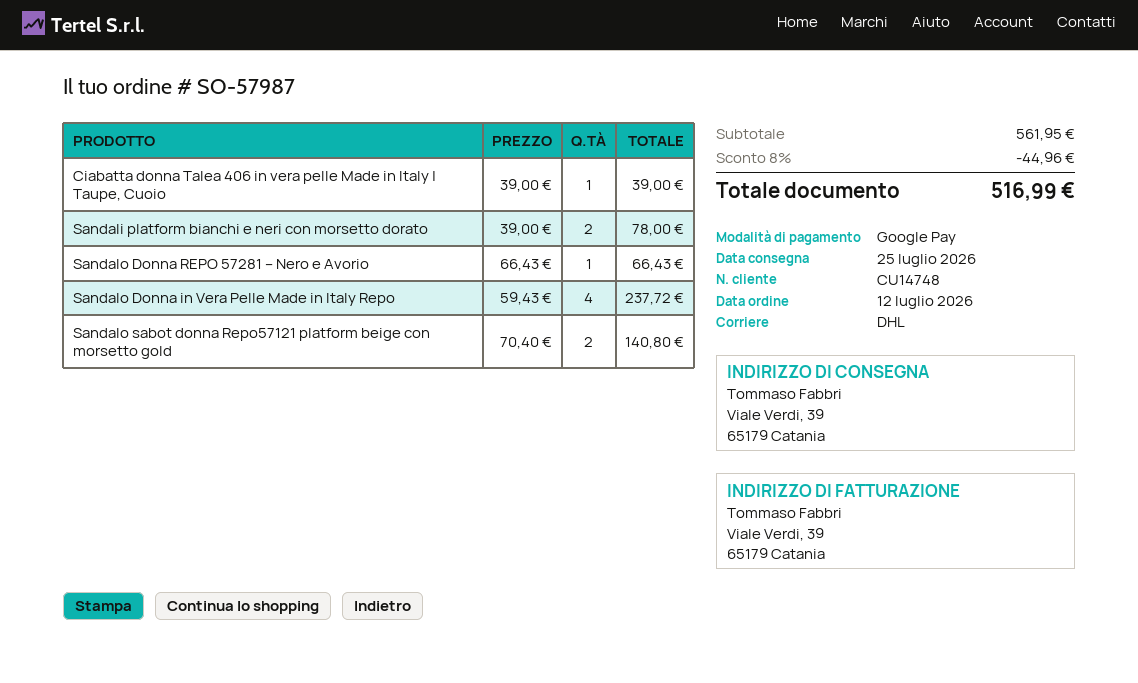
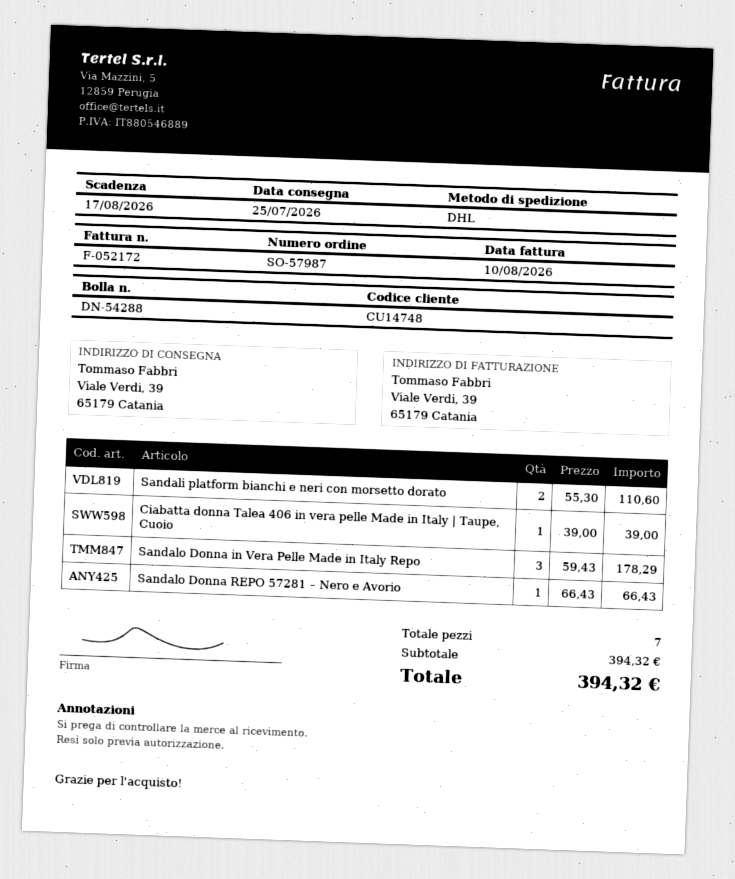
Sandali platform bianchi e neri con morsetto dorato: 2 x 39.00 = 78.00 -> 2 x 55.30 = 110.60
Sandalo Donna in Vera Pelle Made in Italy Repo: 4 x 59.43 = 237.72 -> 3 x 59.43 = 178.29
Sandalo sabot donna Repo57121 platform beige con morsetto gold: 2 x 70.40 = 140.80 -> none
subtotal: 561.95 -> 394.32
discount: 8% = 44.96 -> none
total: 516.99 -> 394.32

